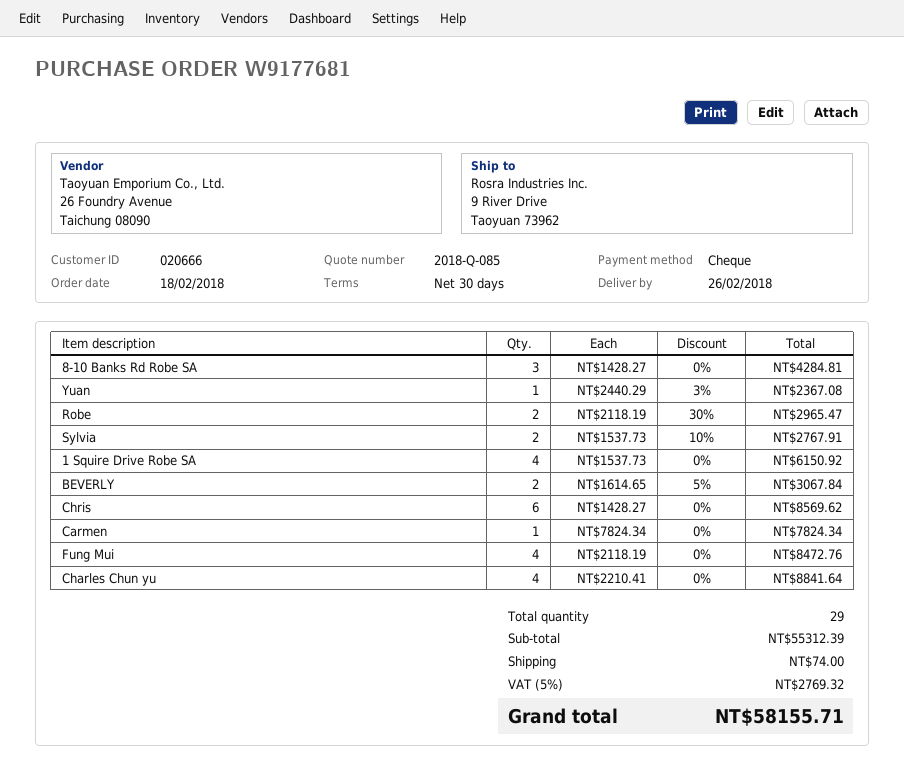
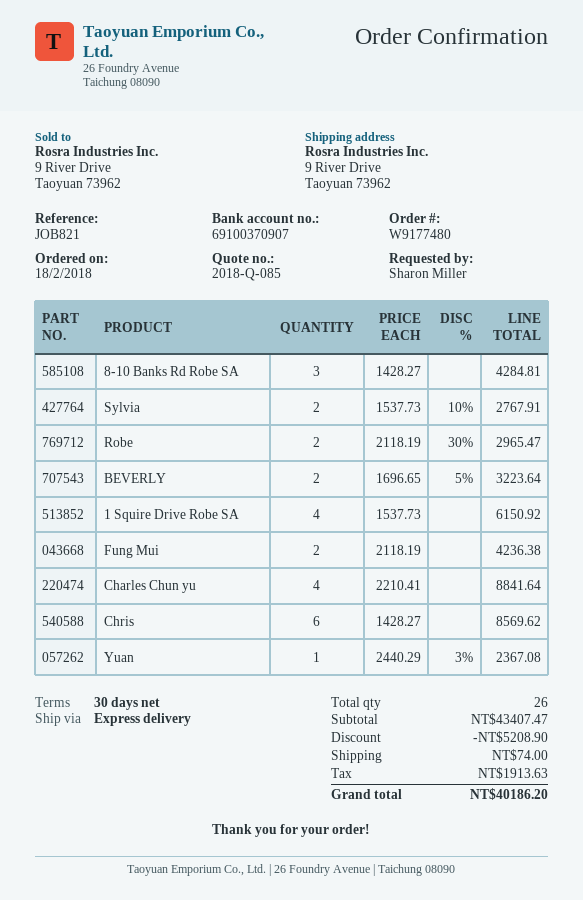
order number: W9177681 -> W9177480
BEVERLY: 2 x 1614.65 - 5% = 3067.84 -> 2 x 1696.65 - 5% = 3223.64
Carmen: 1 x 7824.34 = 7824.34 -> none
Fung Mui: 4 x 2118.19 = 8472.76 -> 2 x 2118.19 = 4236.38
total quantity: 29 -> 26
subtotal: 55312.39 -> 43407.47
discount: none -> 5208.90
tax: 2769.32 -> 1913.63
total: 58155.71 -> 40186.20

